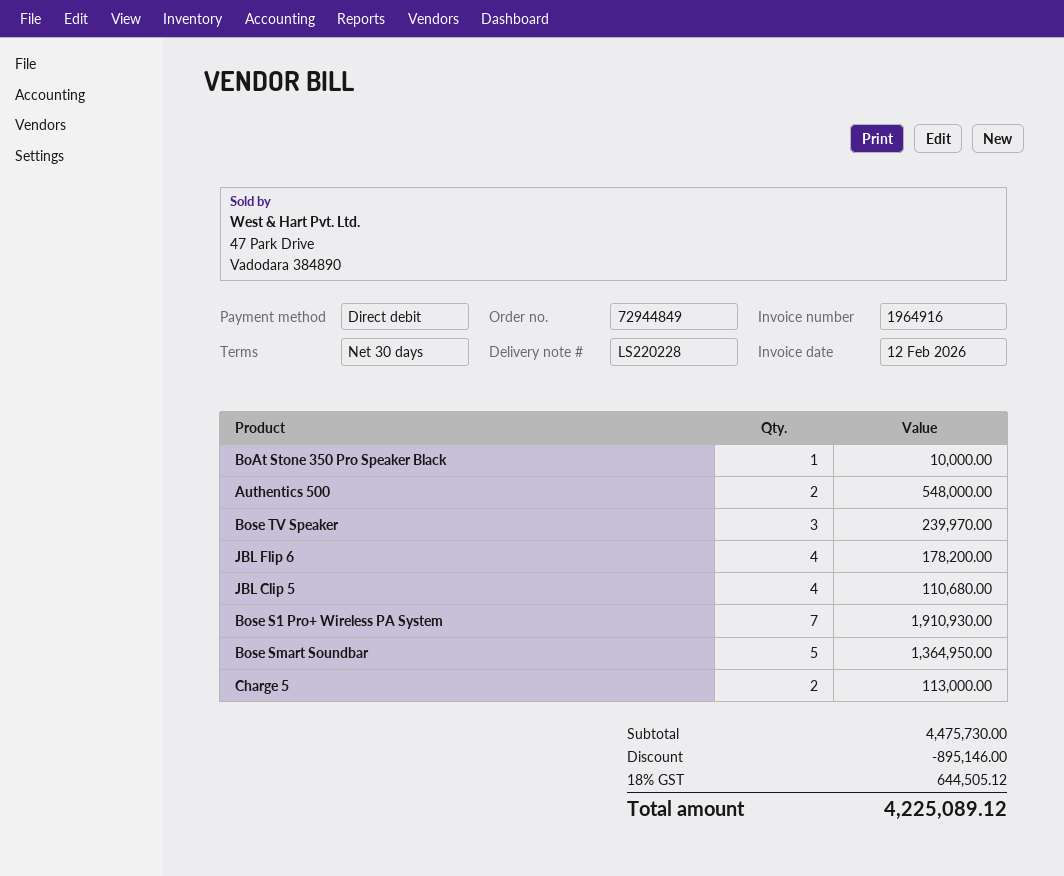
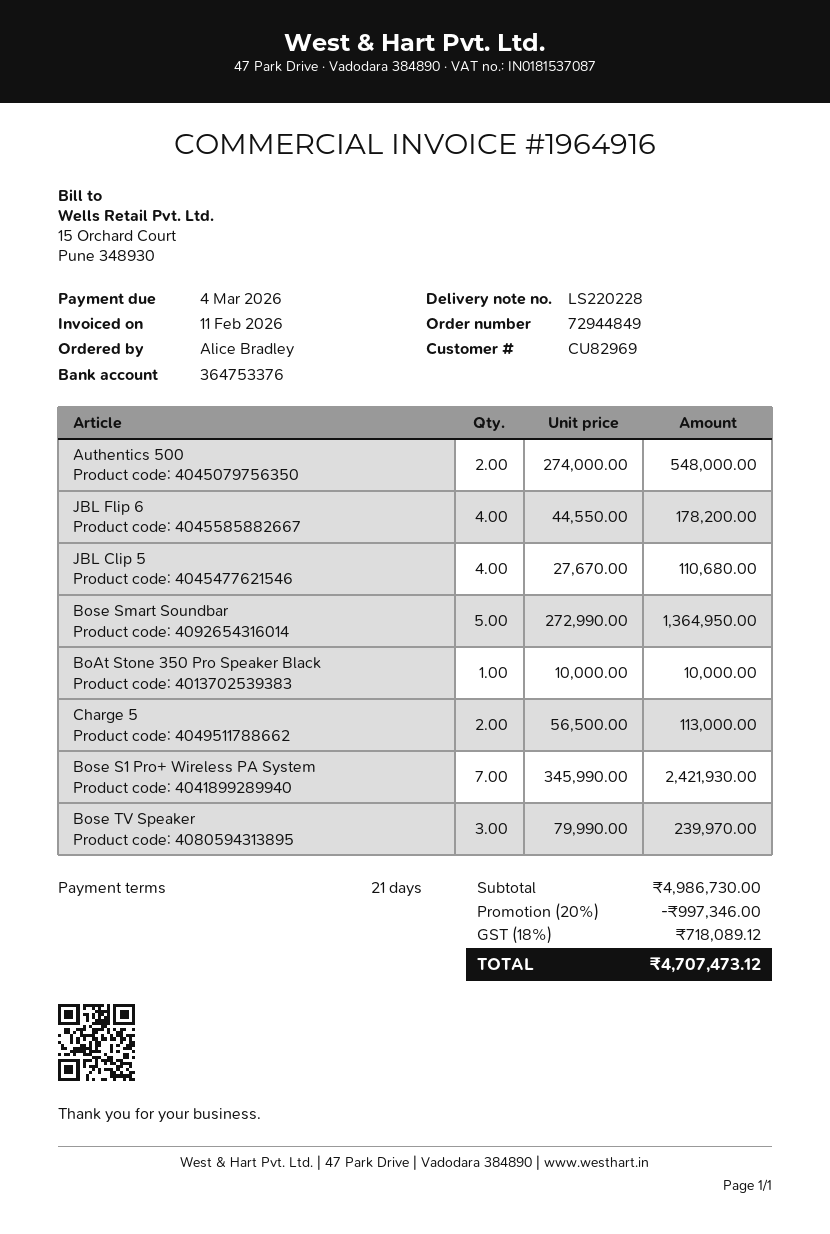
invoice date: 2026-02-12 -> 2026-02-11
payment terms: 30 days -> 21 days
Bose S1 Pro+ Wireless PA System: 7 for 1910930.00 -> 7 for 2421930.00
subtotal: 4475730.00 -> 4986730.00
discount: 895146.00 -> 997346.00
tax: 18% = 644505.12 -> 18% = 718089.12
total: 4225089.12 -> 4707473.12

